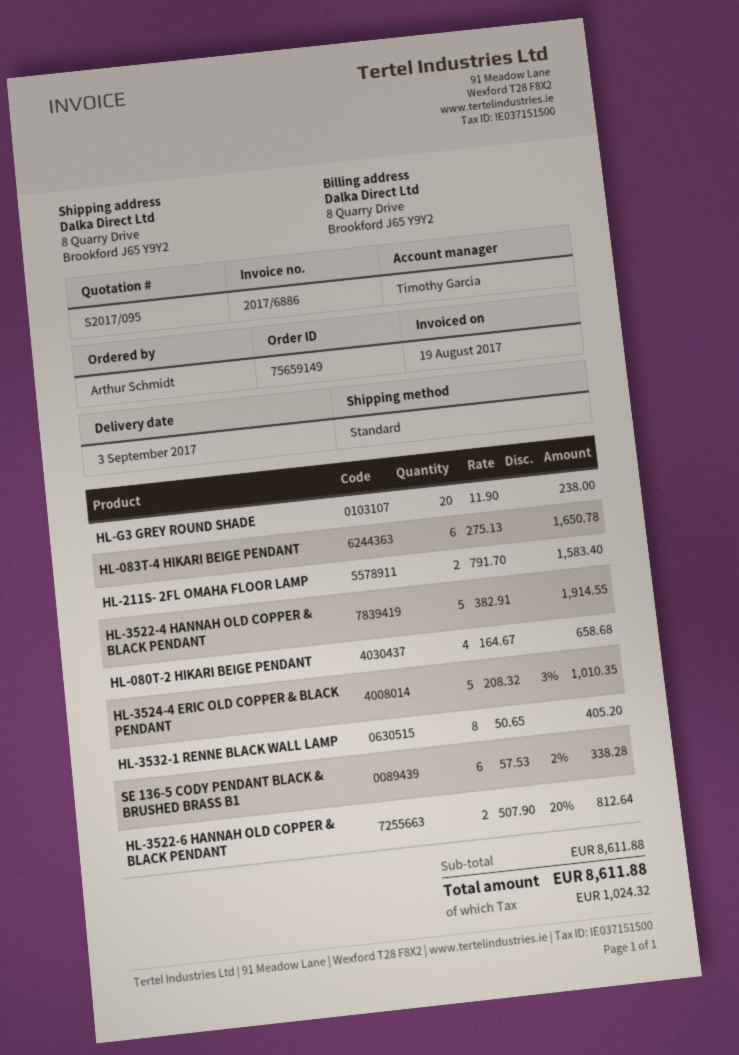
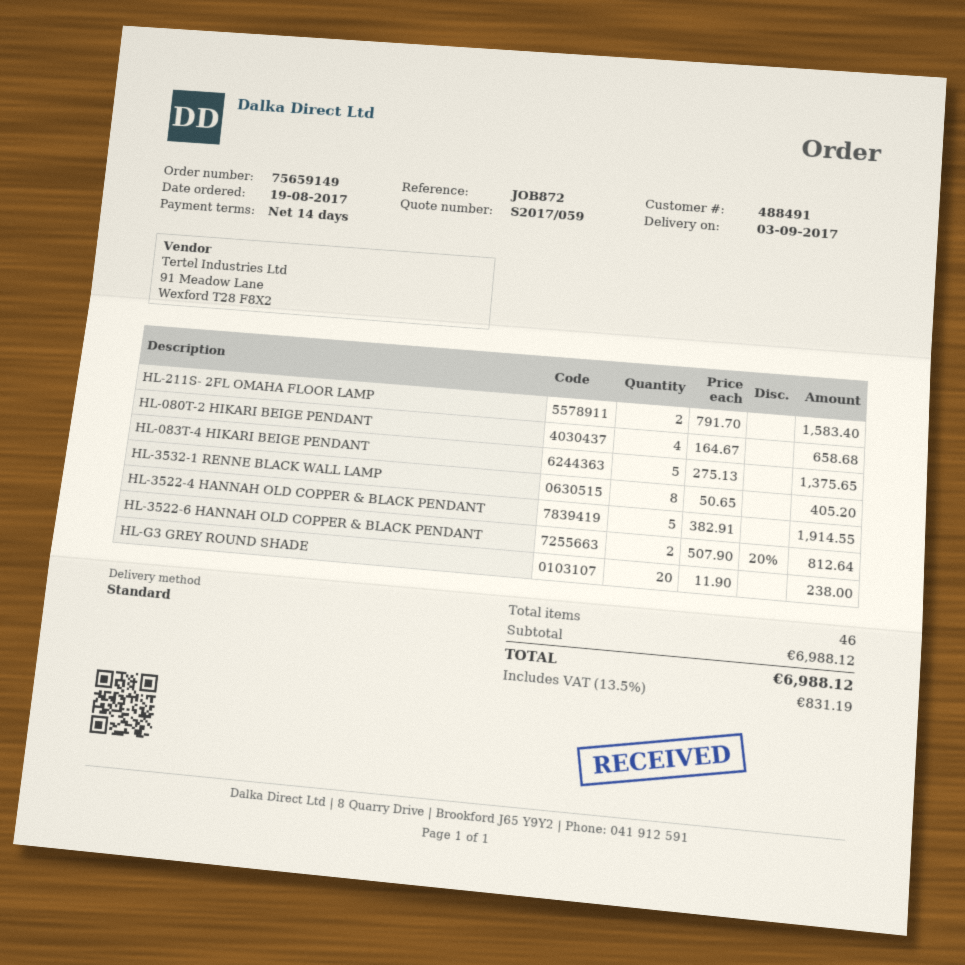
quote number: S2017/095 -> S2017/059
HL-083T-4 HIKARI BEIGE PENDANT: 6 x 275.13 = 1650.78 -> 5 x 275.13 = 1375.65
HL-3524-4 ERIC OLD COPPER & BLACK PENDANT: 5 x 208.32 - 3% = 1010.35 -> none
SE 136-5 CODY PENDANT BLACK & BRUSHED BRASS B1: 6 x 57.53 - 2% = 338.28 -> none
subtotal: 8611.88 -> 6988.12
tax: 1024.32 -> 831.19
total: 8611.88 -> 6988.12

